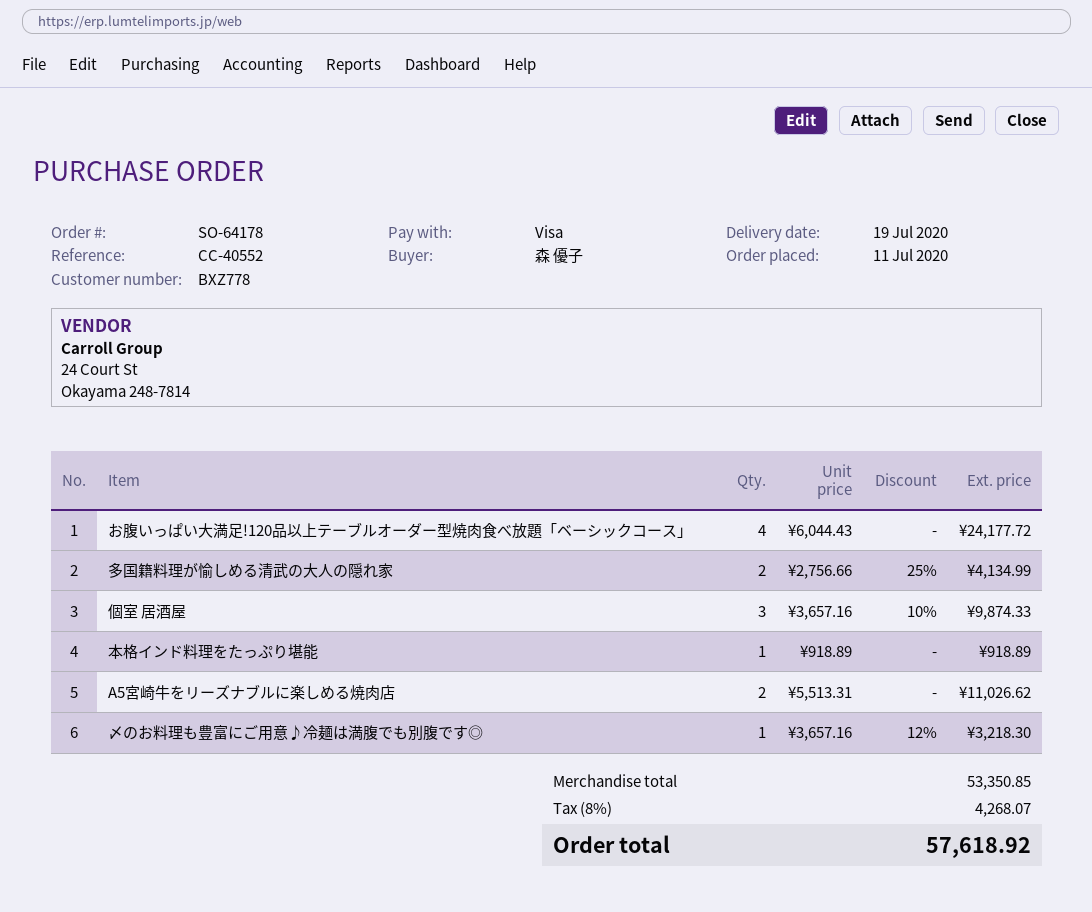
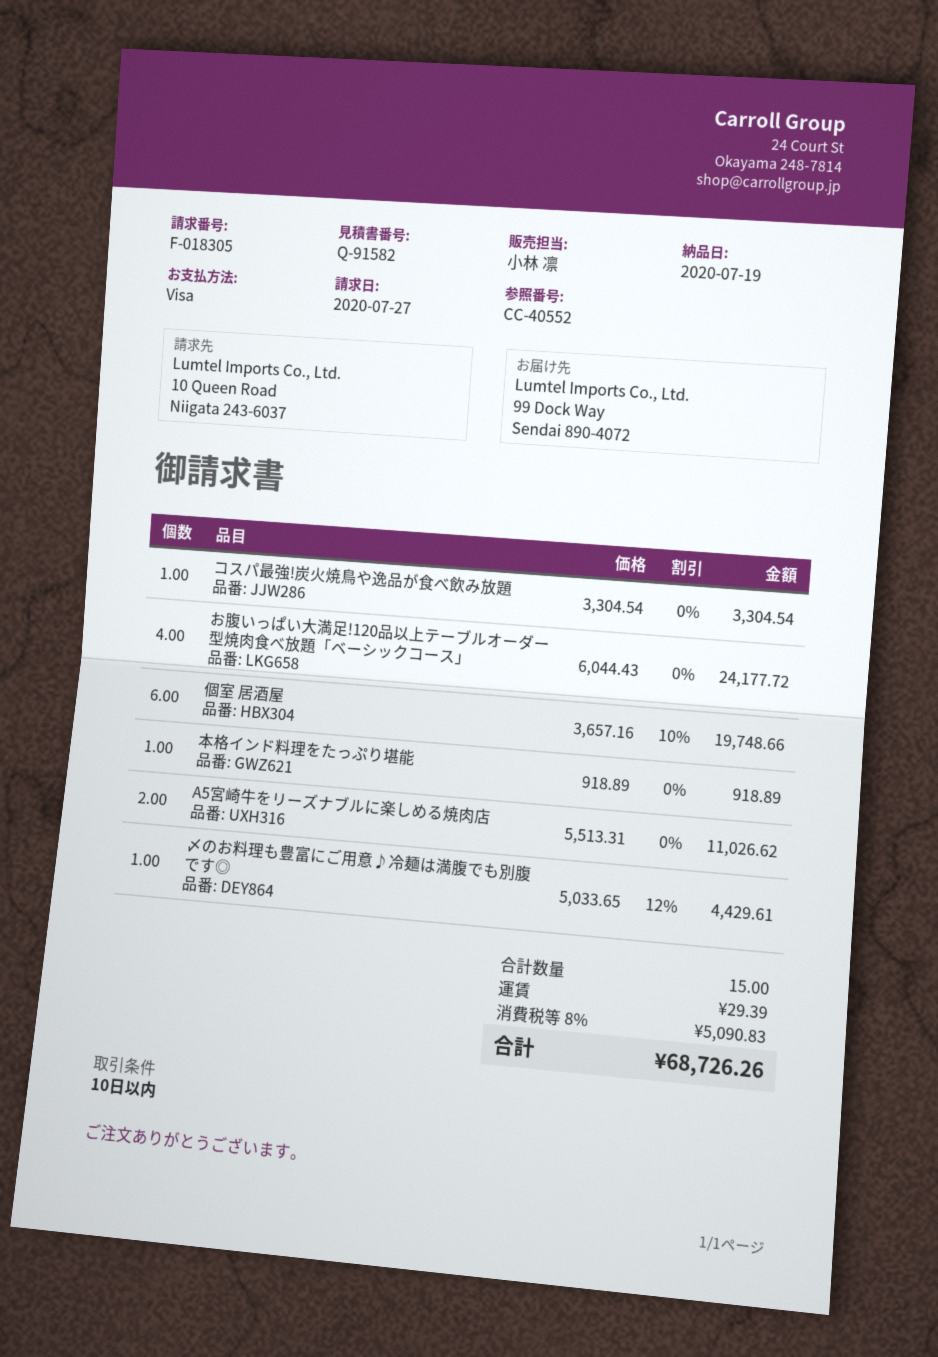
多国籍料理が愉しめる清武の大人の隠れ家: 2 x 2756.66 - 25% = 4134.99 -> none
個室 居酒屋: 3 x 3657.16 - 10% = 9874.33 -> 6 x 3657.16 - 10% = 19748.66
〆のお料理も豊富にご用意♪冷麺は満腹でも別腹です◎: 1 x 3657.16 - 12% = 3218.30 -> 1 x 5033.65 - 12% = 4429.61
コスパ最強!炭火焼鳥や逸品が食べ飲み放題: none -> 1 x 3304.54 = 3304.54
shipping: none -> 29.39
tax: 8% = 4268.07 -> 8% = 5090.83
total: 57618.92 -> 68726.26

